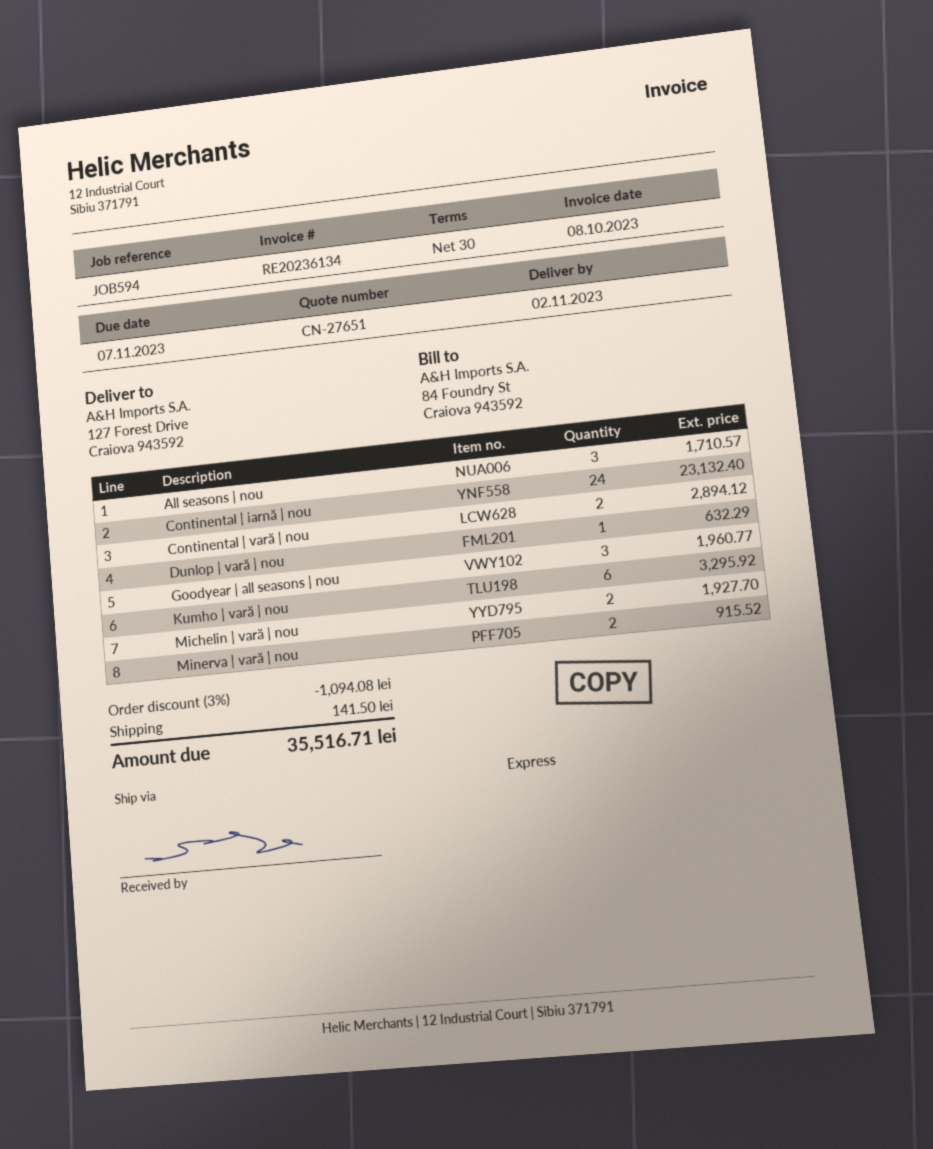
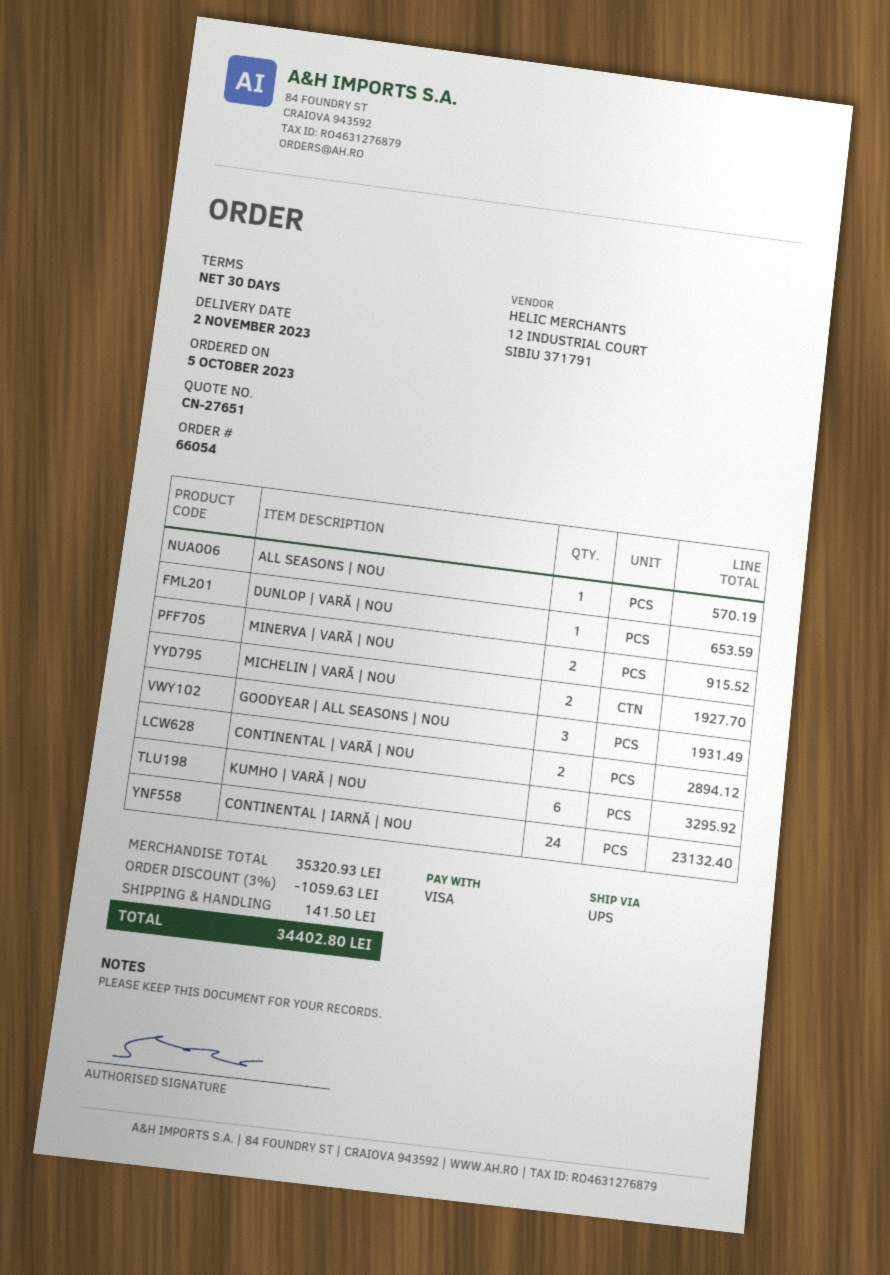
shipping method: express -> UPS
All seasons | nou: 3 for 1710.57 -> 1 for 570.19
Dunlop | vară | nou: 1 for 632.29 -> 1 for 653.59
Goodyear | all seasons | nou: 3 for 1960.77 -> 3 for 1931.49
discount: 3% = 1094.08 -> 3% = 1059.63
total: 35516.71 -> 34402.80

